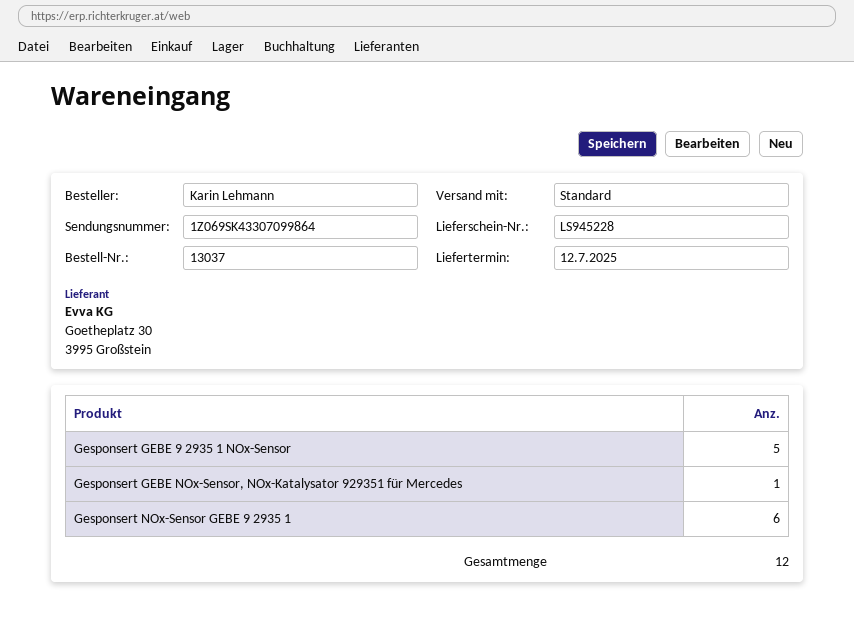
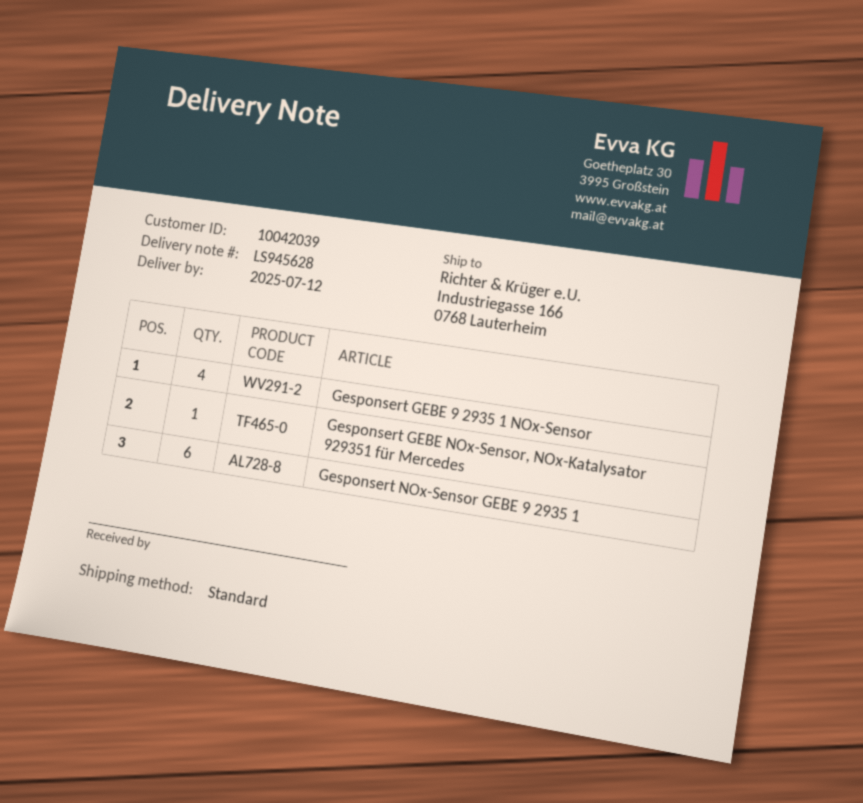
delivery note number: LS945228 -> LS945628
Gesponsert GEBE 9 2935 1 NOx-Sensor: 5 -> 4

